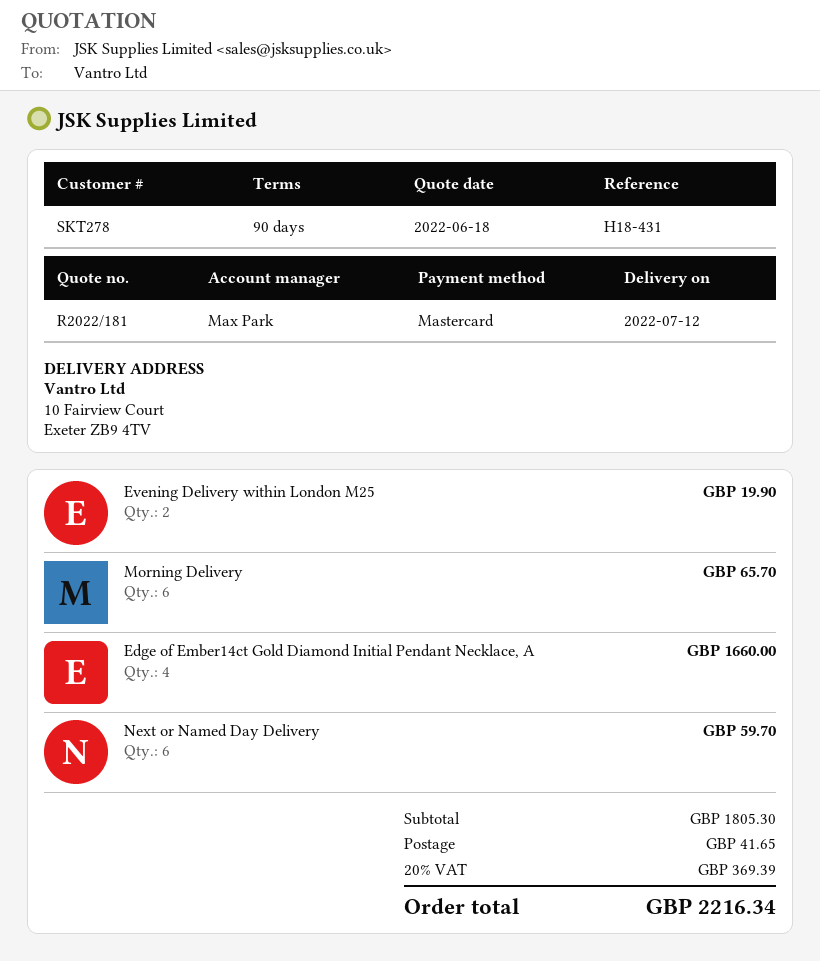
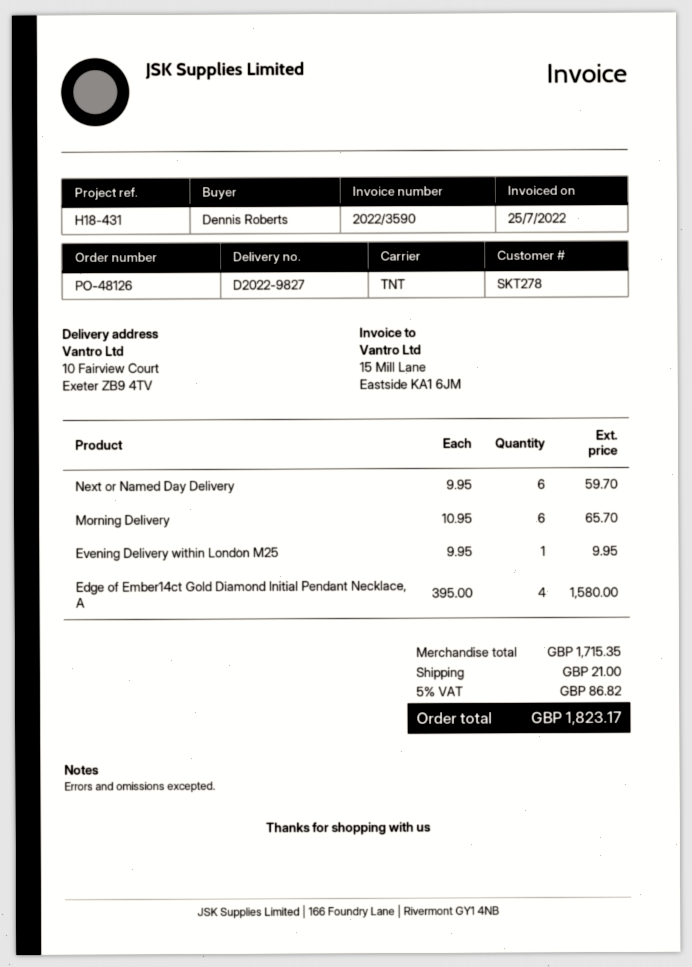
Evening Delivery within London M25: 2 for 19.90 -> 1 for 9.95
Edge of Ember14ct Gold Diamond Initial Pendant Necklace, A: 4 for 1660.00 -> 4 for 1580.00
subtotal: 1805.30 -> 1715.35
shipping: 41.65 -> 21.00
tax: 20% = 369.39 -> 5% = 86.82
total: 2216.34 -> 1823.17

